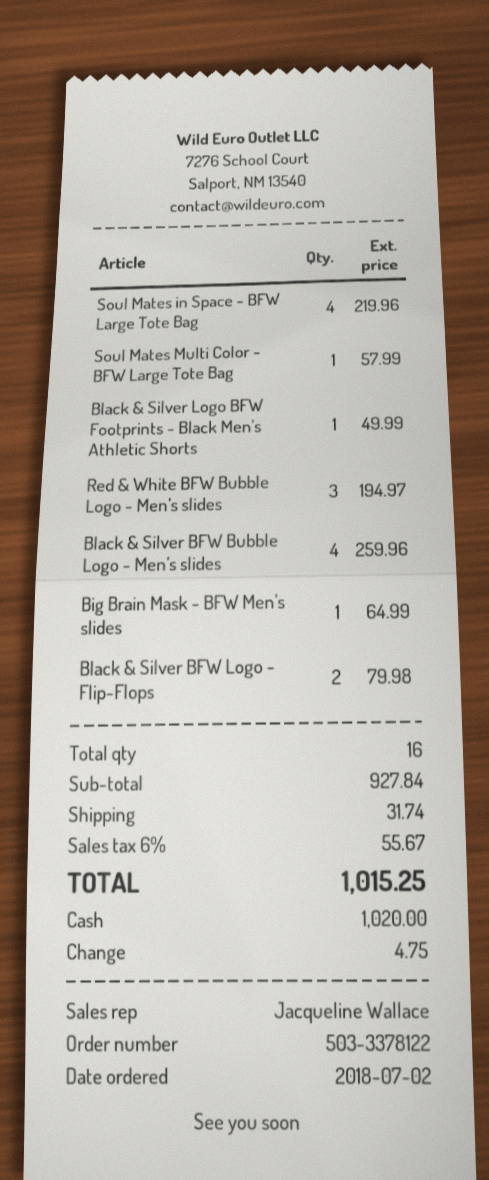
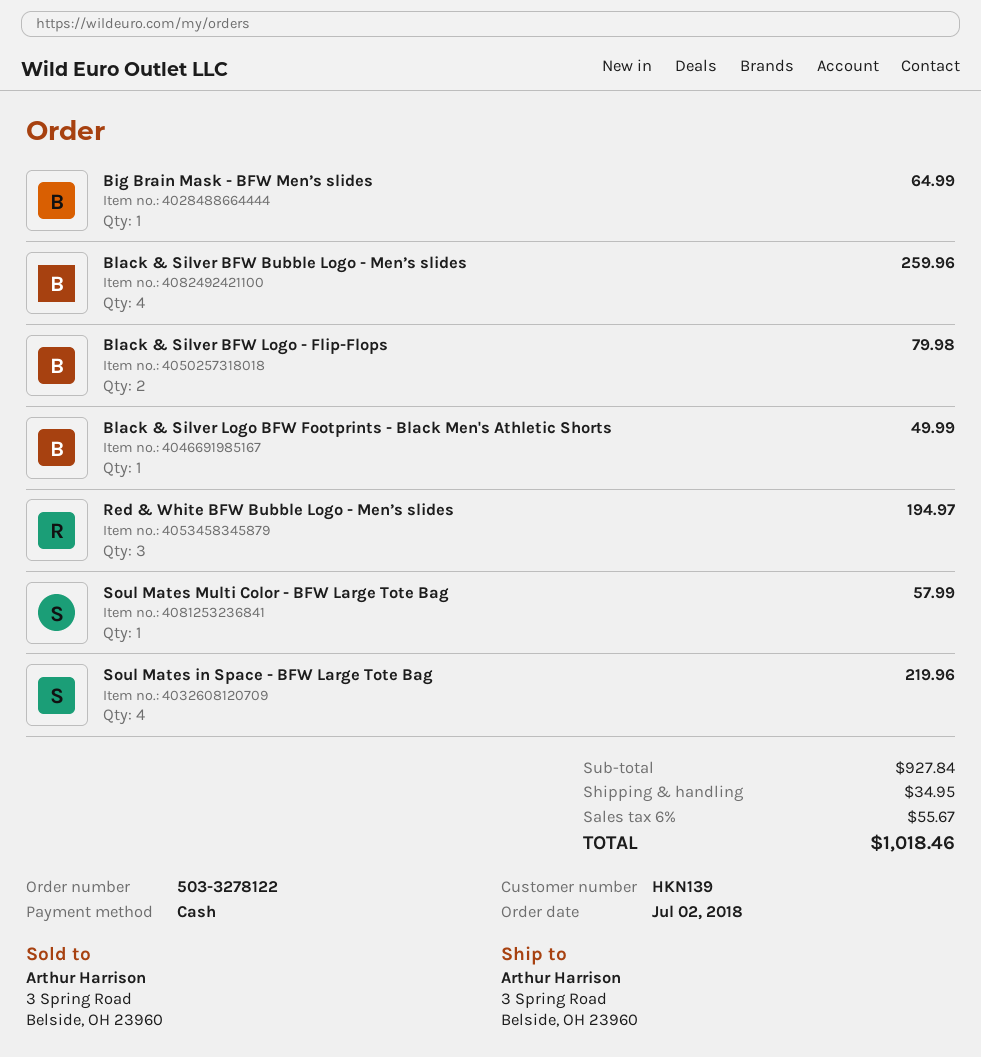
order number: 503-3378122 -> 503-3278122
shipping: 31.74 -> 34.95
total: 1015.25 -> 1018.46

